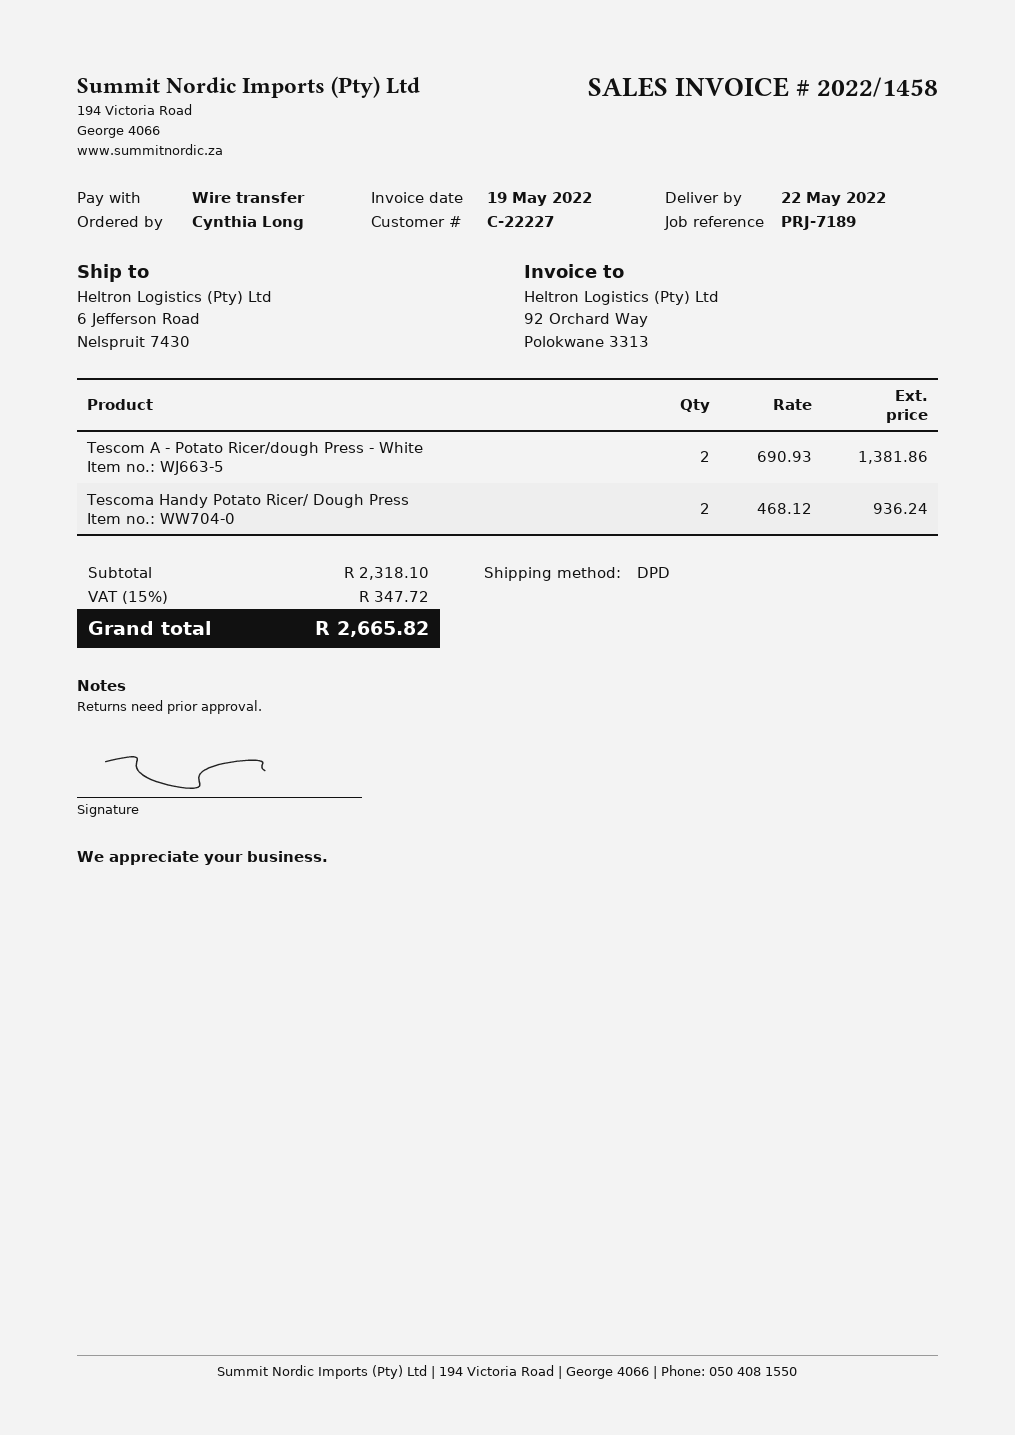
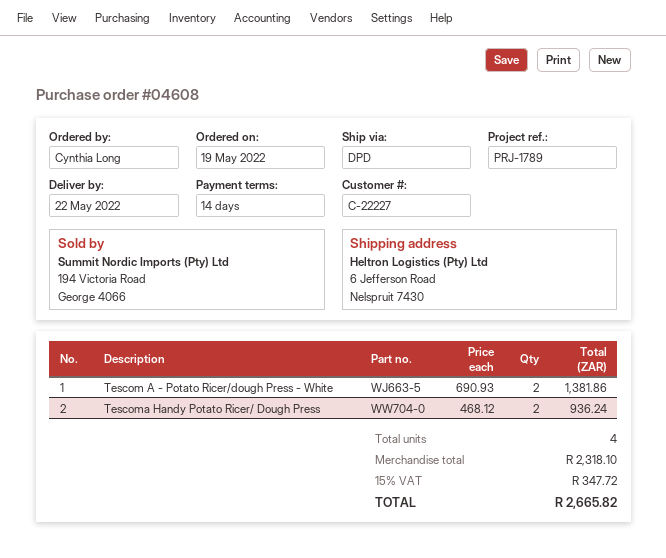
reference: PRJ-7189 -> PRJ-1789

